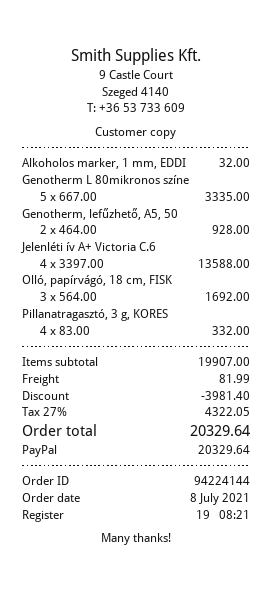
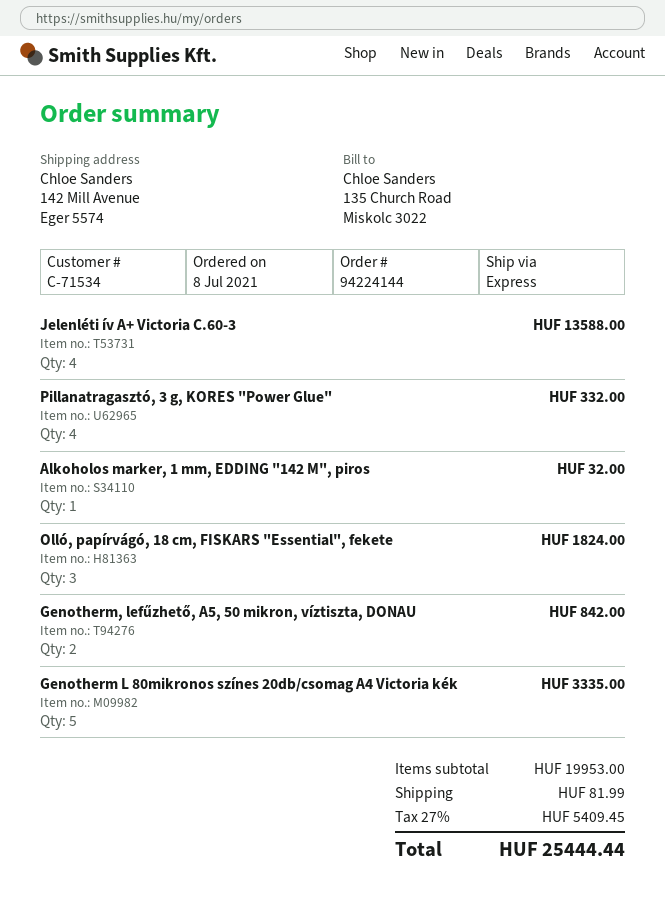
Genotherm, lefűzhető, A5, 50: 2 for 928.00 -> 2 for 842.00
Olló, papírvágó, 18 cm, FISK: 3 for 1692.00 -> 3 for 1824.00
subtotal: 19907.00 -> 19953.00
discount: 3981.40 -> none
tax: 27% = 4322.05 -> 27% = 5409.45
total: 20329.64 -> 25444.44

